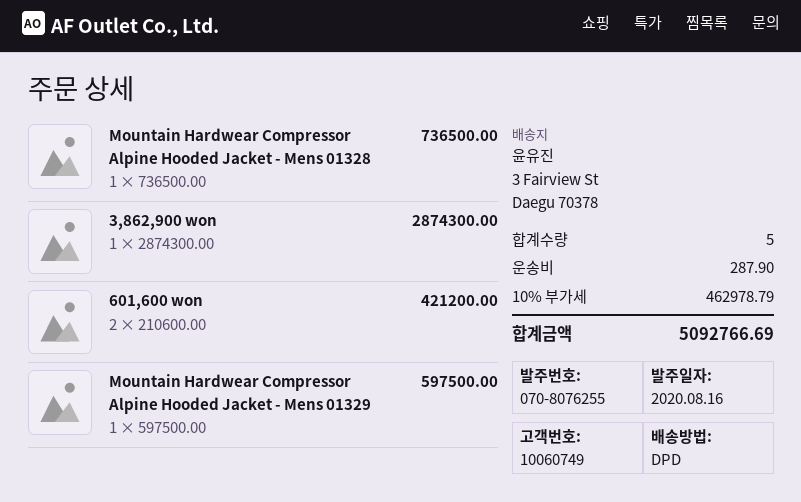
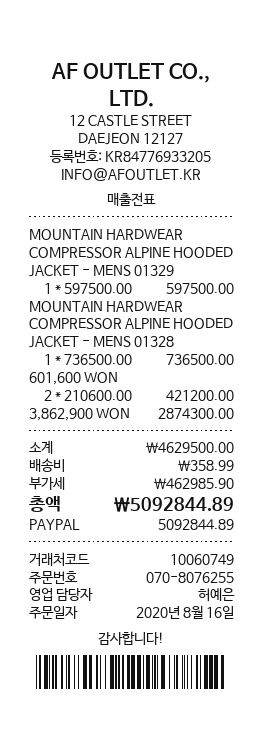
shipping: 287.90 -> 358.99
tax: 462978.79 -> 462985.90
total: 5092766.69 -> 5092844.89

